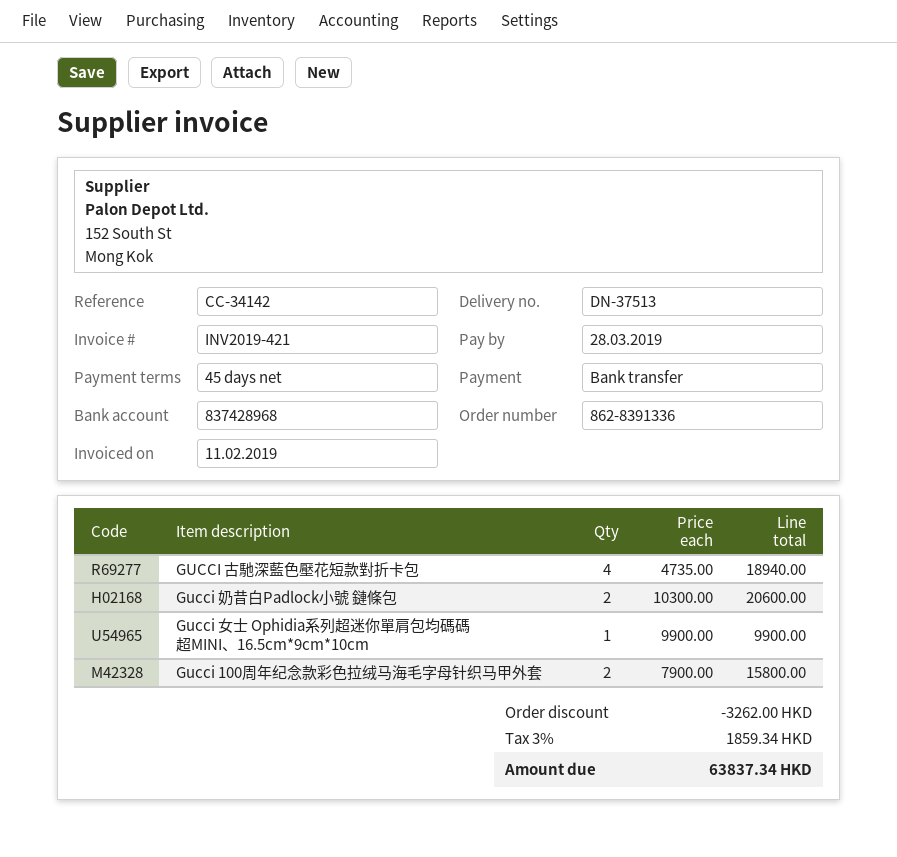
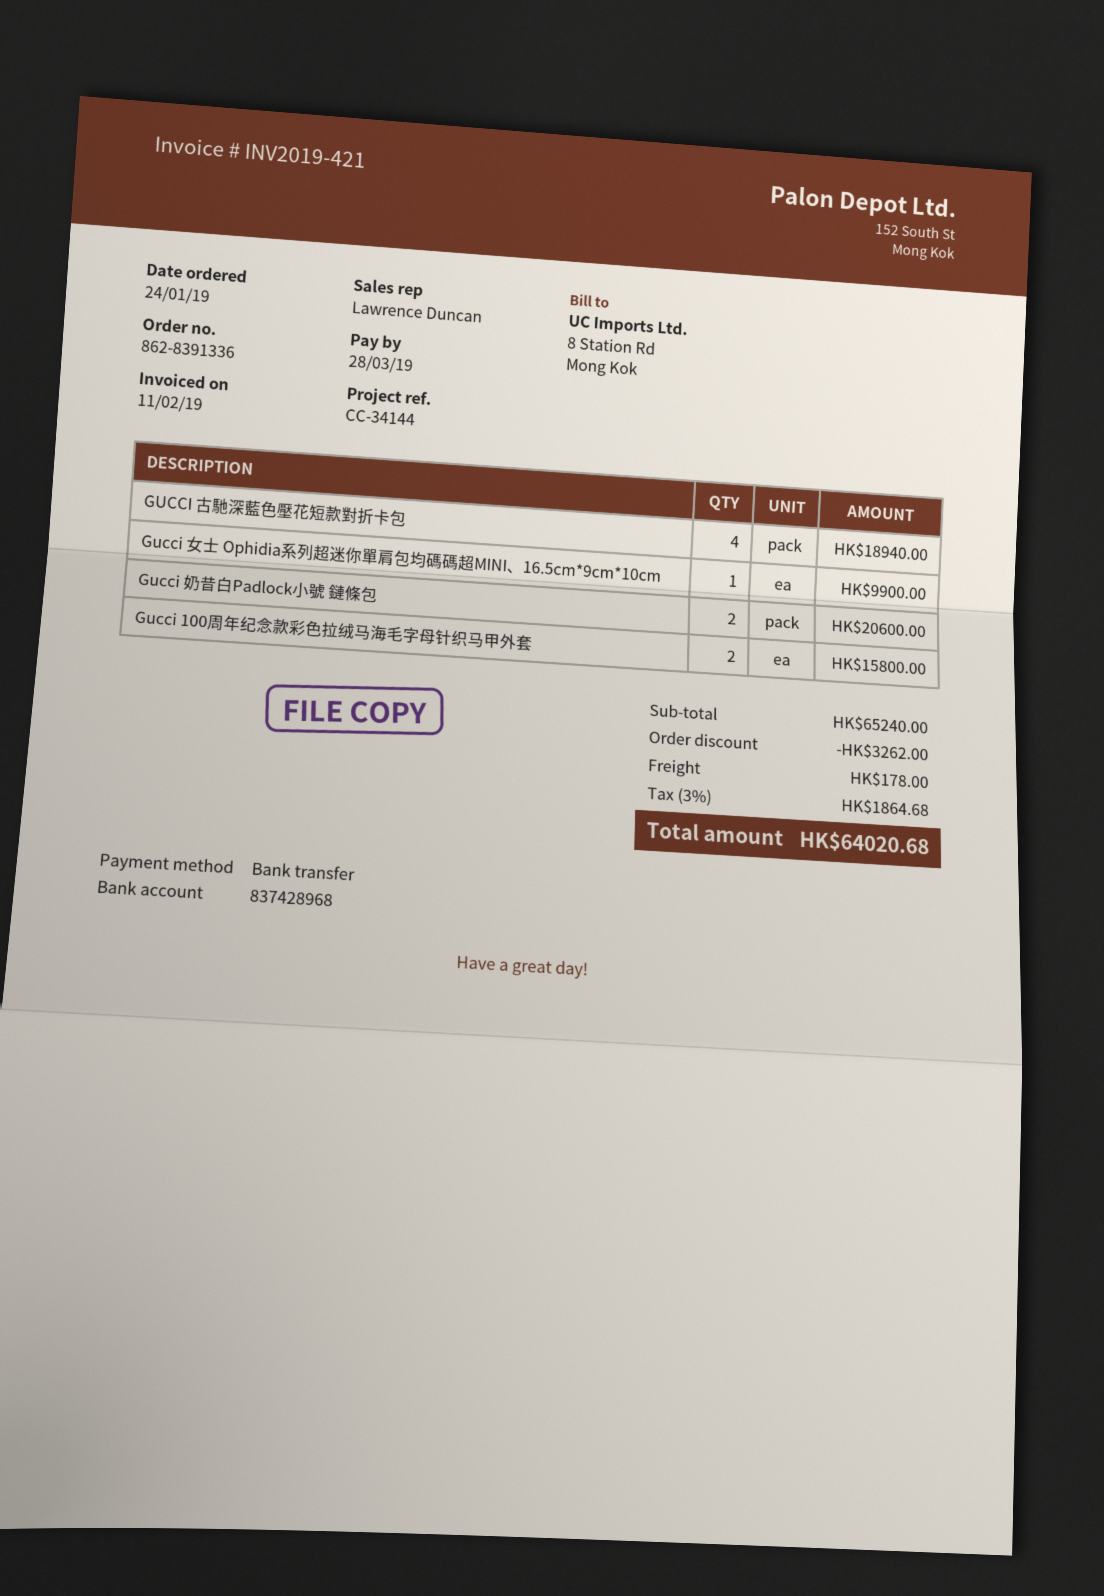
reference: CC-34142 -> CC-34144
shipping: none -> 178.00
tax: 3% = 1859.34 -> 3% = 1864.68
total: 63837.34 -> 64020.68

